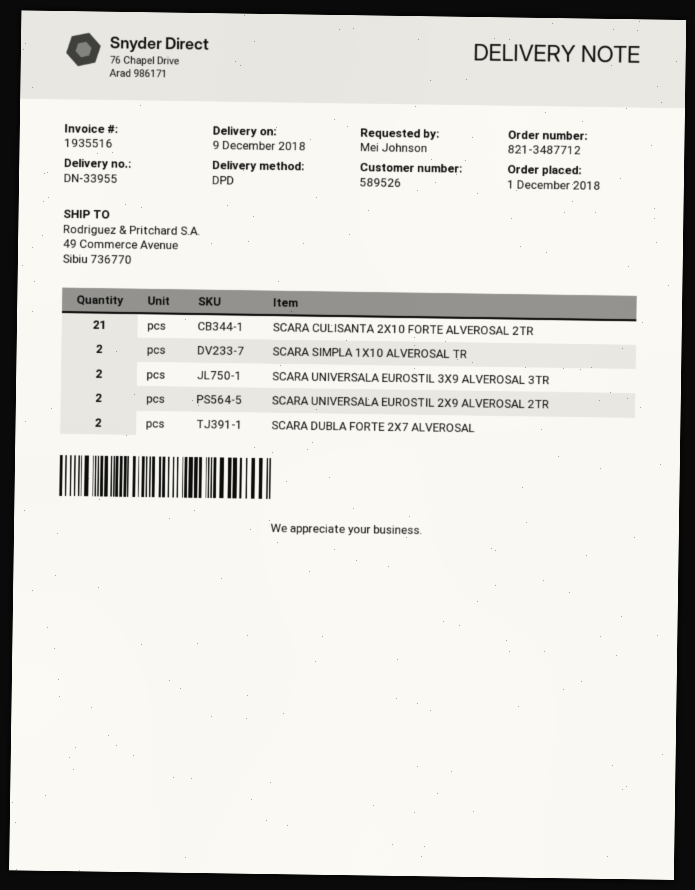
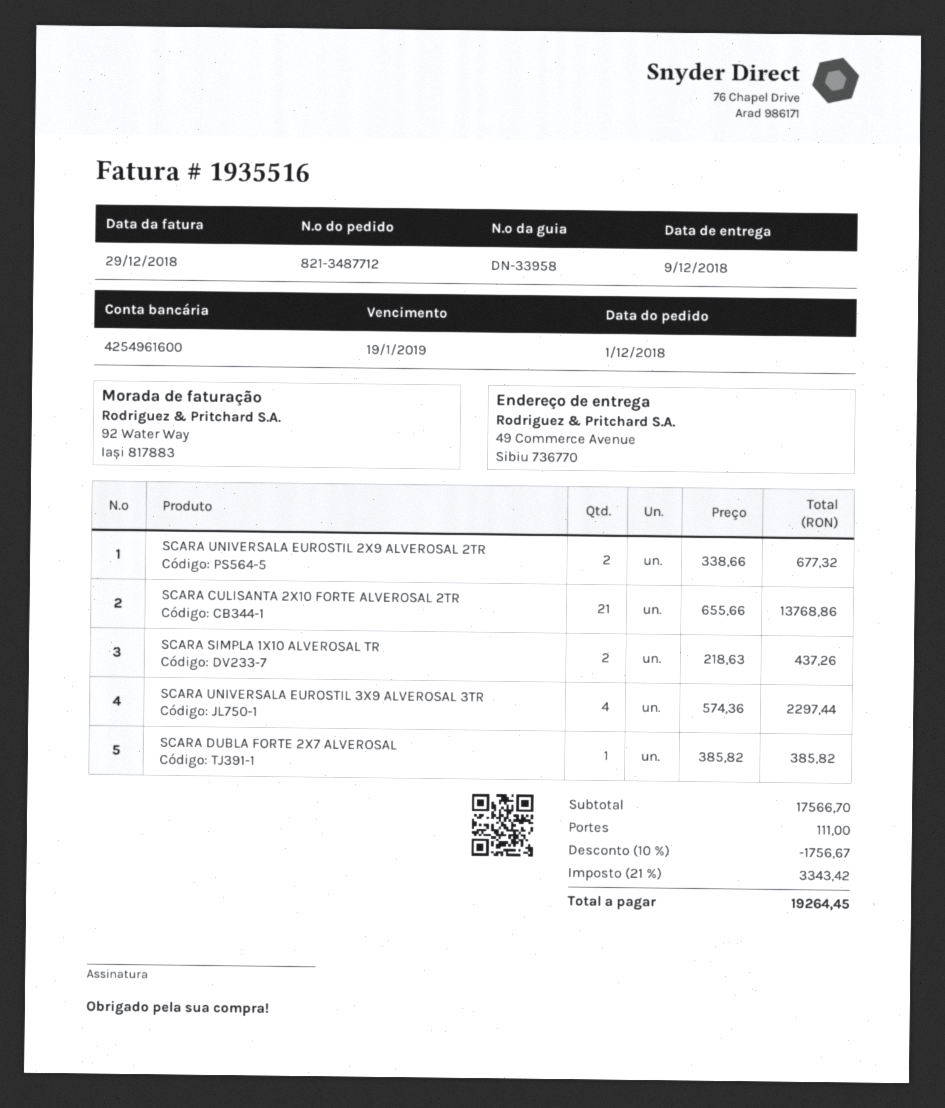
delivery note number: DN-33955 -> DN-33958
SCARA UNIVERSALA EUROSTIL 3X9 ALVEROSAL 3TR: 2 -> 4
SCARA DUBLA FORTE 2X7 ALVEROSAL: 2 -> 1

